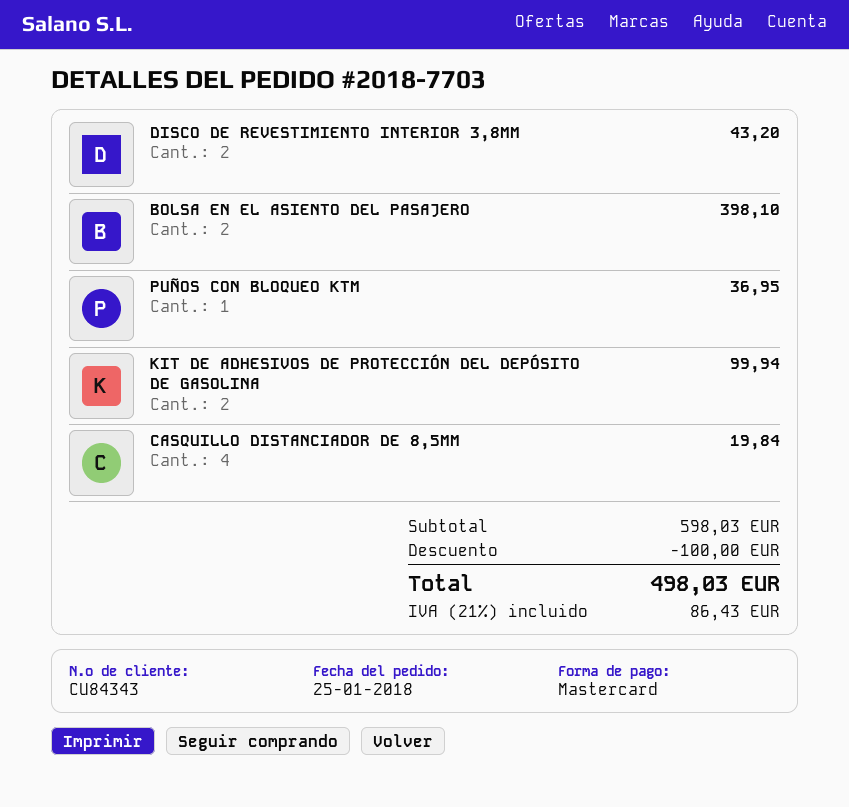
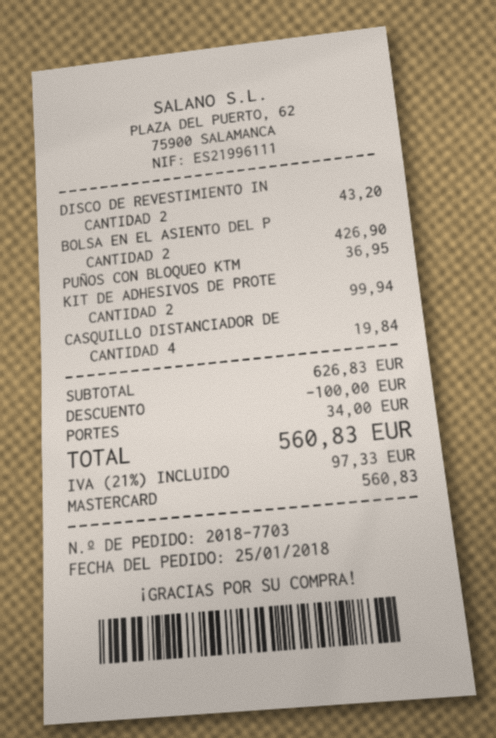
BOLSA EN EL ASIENTO DEL PASAJERO: 2 for 398.10 -> 2 for 426.90
subtotal: 598.03 -> 626.83
shipping: none -> 34.00
tax: 21% = 86.43 -> 21% = 97.33
total: 498.03 -> 560.83

